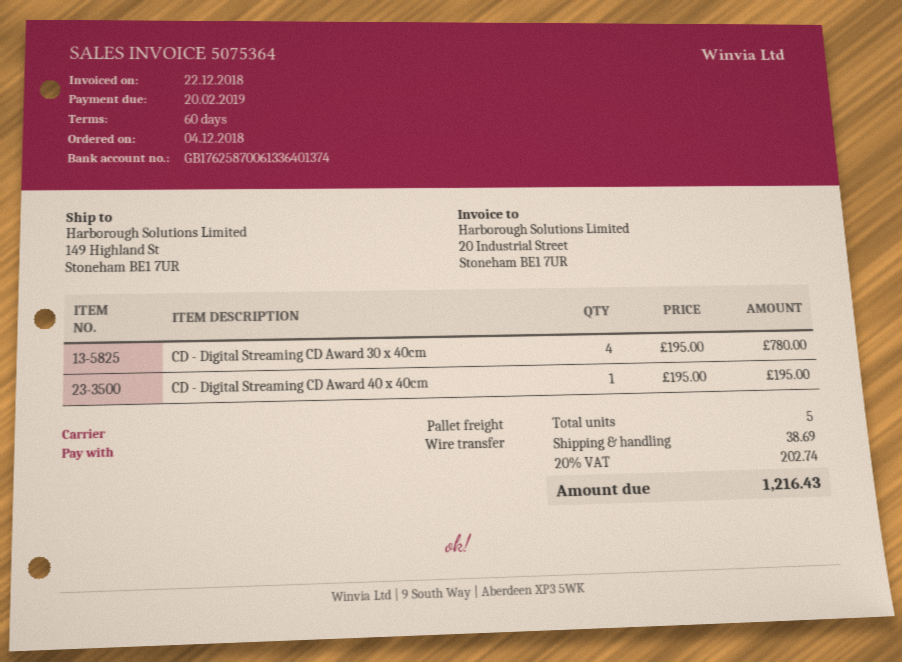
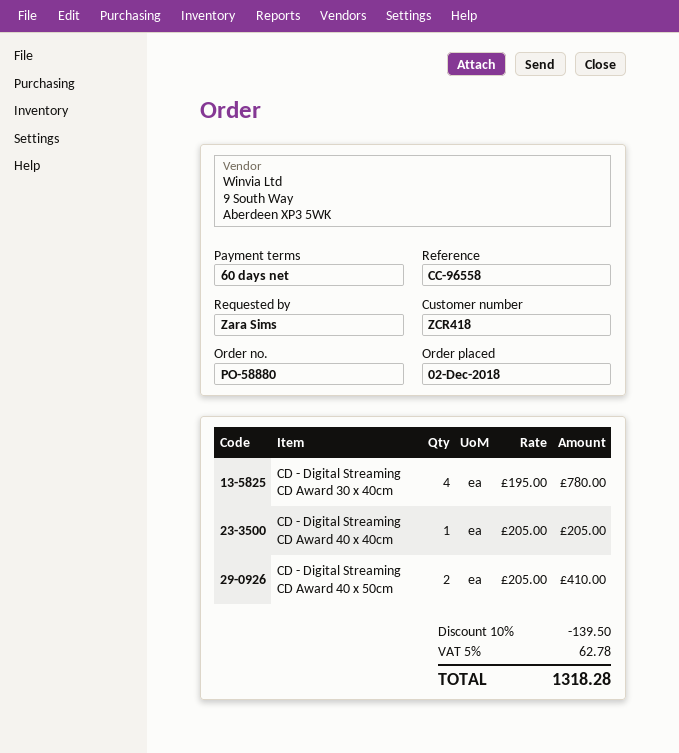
order date: 2018-12-04 -> 2018-12-02
CD - Digital Streaming CD Award 40 x 40cm: 1 x 195.00 = 195.00 -> 1 x 205.00 = 205.00
CD - Digital Streaming CD Award 40 x 50cm: none -> 2 x 205.00 = 410.00
discount: none -> 10% = 139.50
shipping: 38.69 -> none
tax: 20% = 202.74 -> 5% = 62.78
total: 1216.43 -> 1318.28

